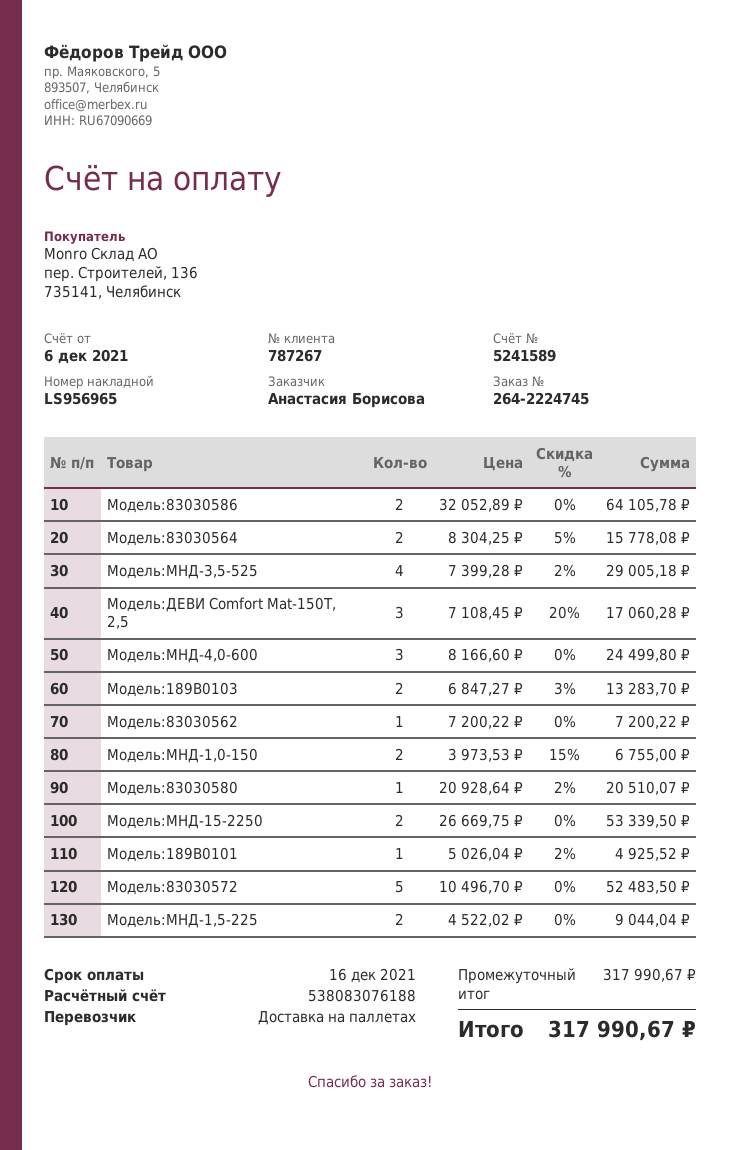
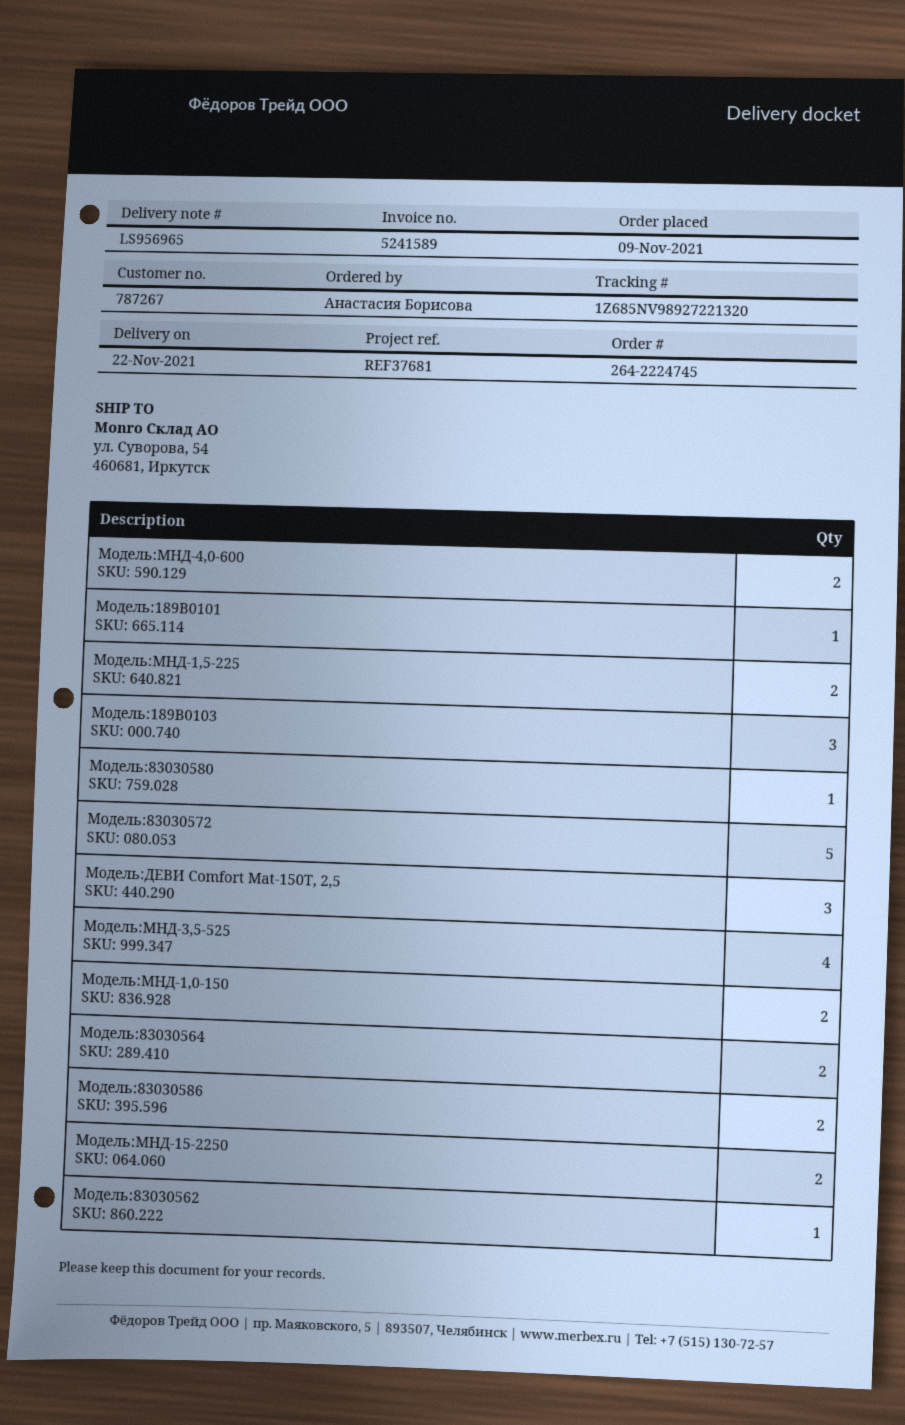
Модель:МНД-4,0-600: 3 -> 2
Модель:189B0103: 2 -> 3

